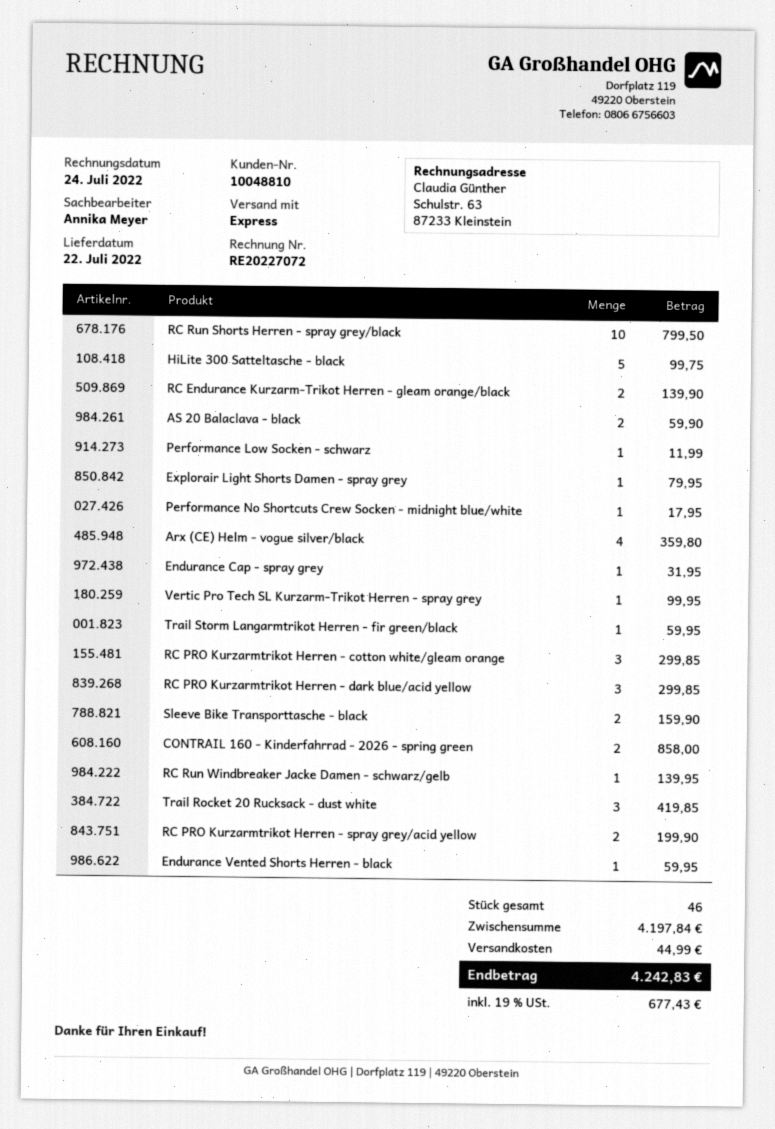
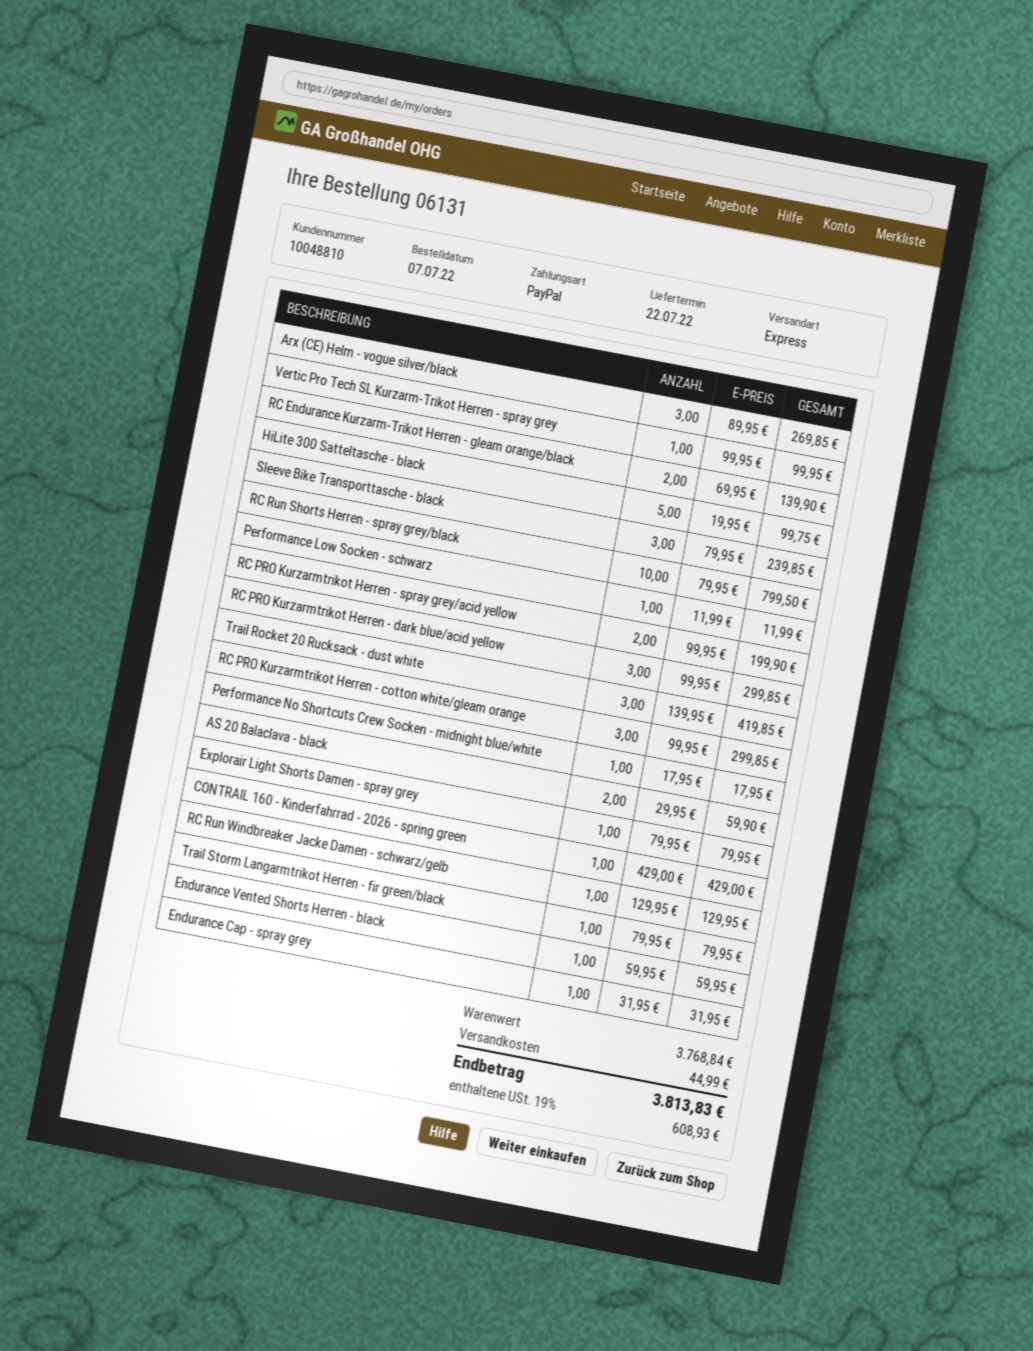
Arx (CE) Helm - vogue silver/black: 4 for 359.80 -> 3 for 269.85
Trail Storm Langarmtrikot Herren - fir green/black: 1 for 59.95 -> 1 for 79.95
Sleeve Bike Transporttasche - black: 2 for 159.90 -> 3 for 239.85
CONTRAIL 160 - Kinderfahrrad - 2026 - spring green: 2 for 858.00 -> 1 for 429.00
RC Run Windbreaker Jacke Damen - schwarz/gelb: 1 for 139.95 -> 1 for 129.95
subtotal: 4197.84 -> 3768.84
tax: 19% = 677.43 -> 19% = 608.93
total: 4242.83 -> 3813.83

